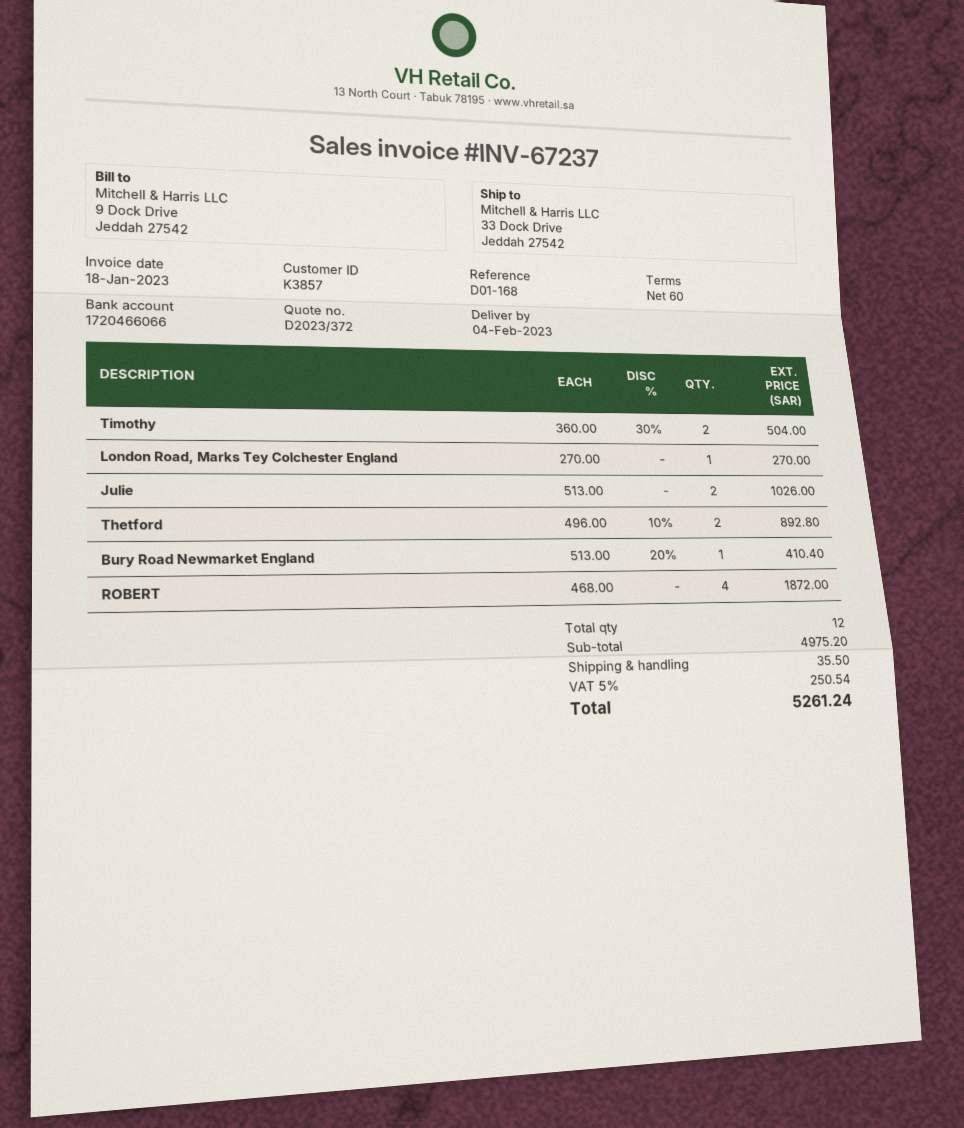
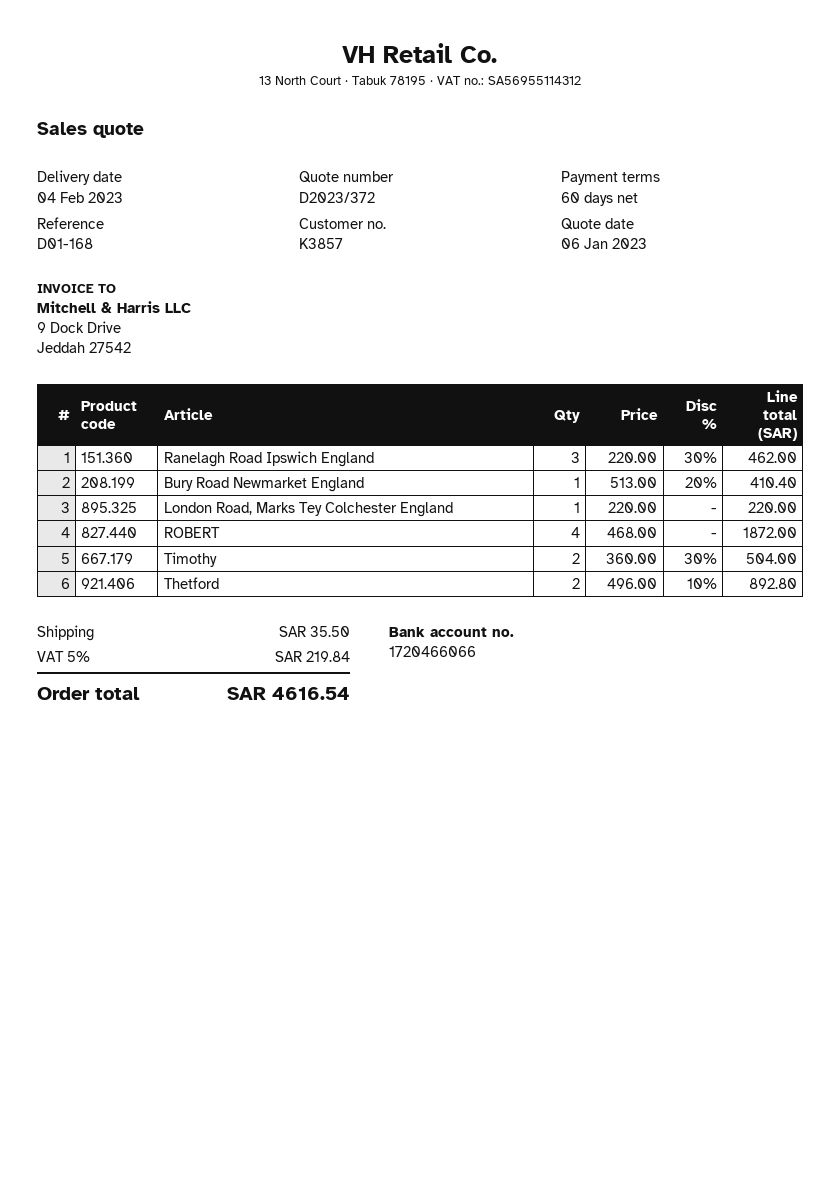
London Road, Marks Tey Colchester England: 1 x 270.00 = 270.00 -> 1 x 220.00 = 220.00
Julie: 2 x 513.00 = 1026.00 -> none
Ranelagh Road Ipswich England: none -> 3 x 220.00 - 30% = 462.00
tax: 5% = 250.54 -> 5% = 219.84
total: 5261.24 -> 4616.54

